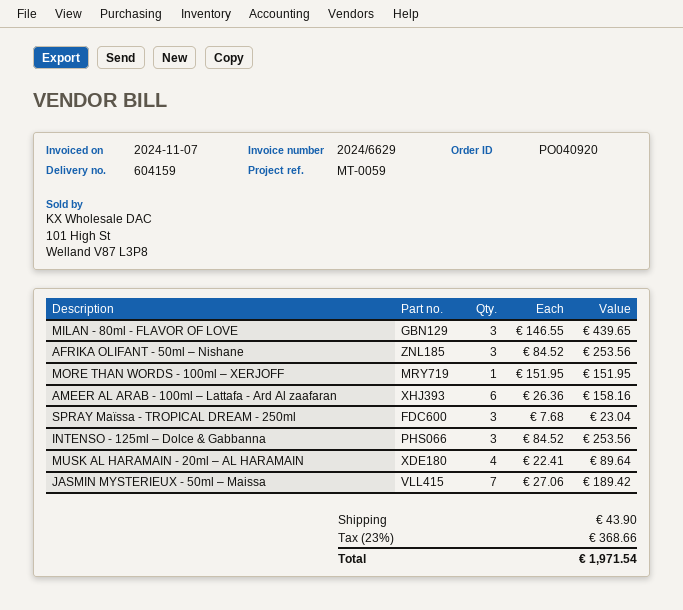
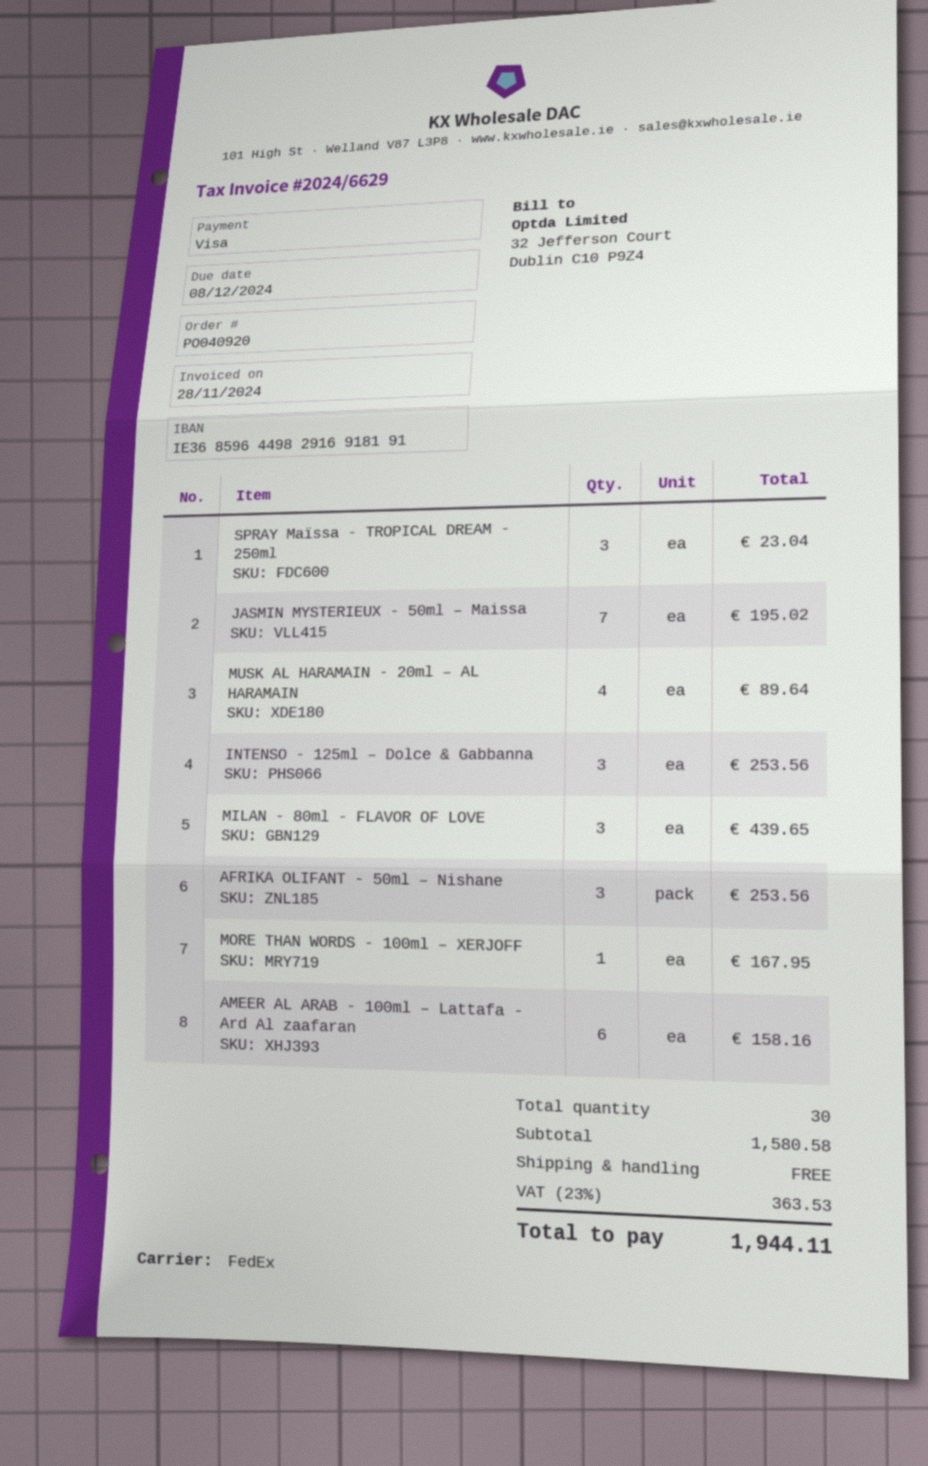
invoice date: 2024-11-07 -> 2024-11-28
MORE THAN WORDS - 100ml – XERJOFF: 1 for 151.95 -> 1 for 167.95
JASMIN MYSTERIEUX - 50ml – Maissa: 7 for 189.42 -> 7 for 195.02
shipping: 43.90 -> 0.00
tax: 23% = 368.66 -> 23% = 363.53
total: 1971.54 -> 1944.11

